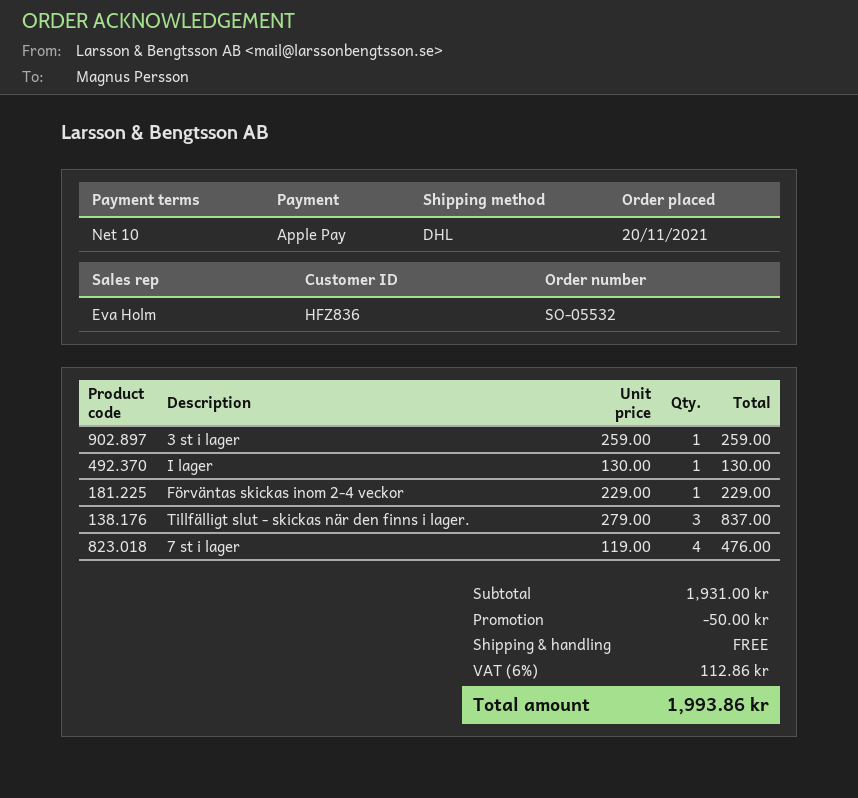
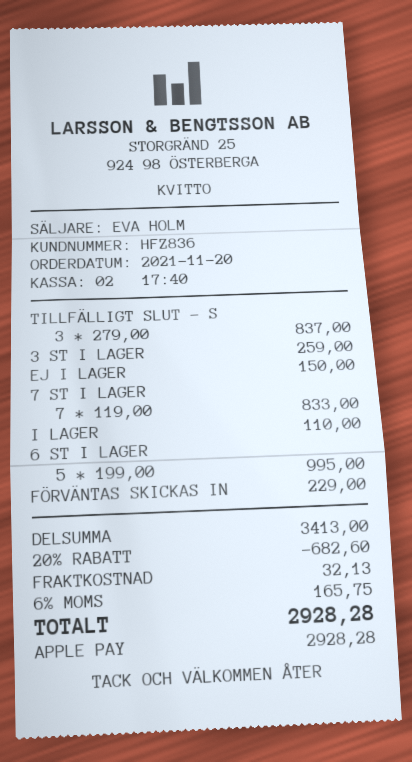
I lager: 1 x 130.00 = 130.00 -> 1 x 110.00 = 110.00
7 st i lager: 4 x 119.00 = 476.00 -> 7 x 119.00 = 833.00
EJ I LAGER: none -> 1 x 150.00 = 150.00
6 ST I LAGER: none -> 5 x 199.00 = 995.00
subtotal: 1931.00 -> 3413.00
discount: 50.00 -> 682.60
shipping: 0.00 -> 32.13
tax: 6% = 112.86 -> 6% = 165.75
total: 1993.86 -> 2928.28

